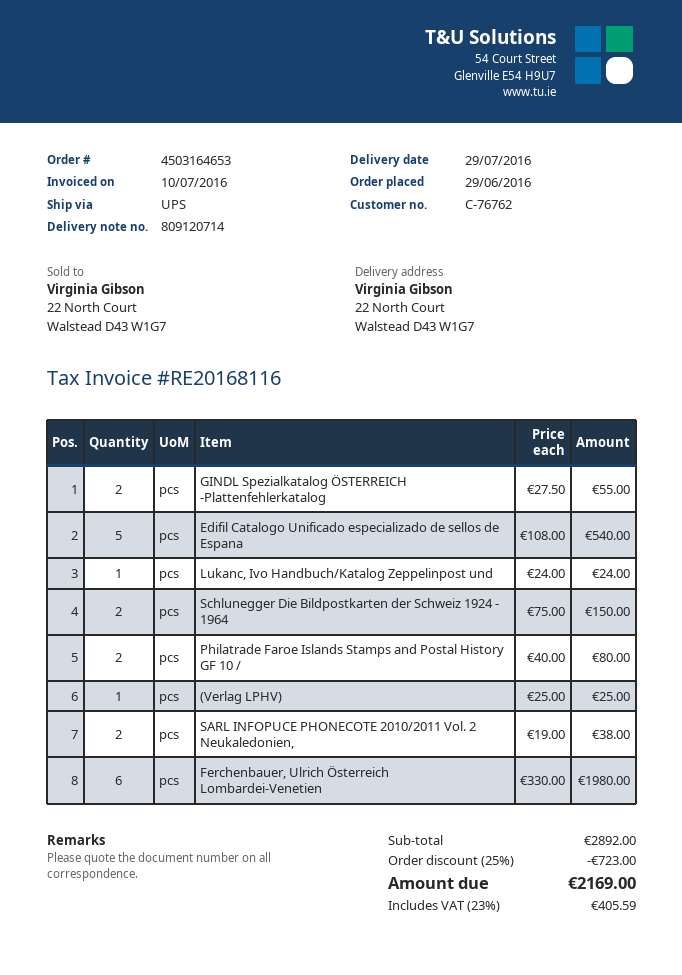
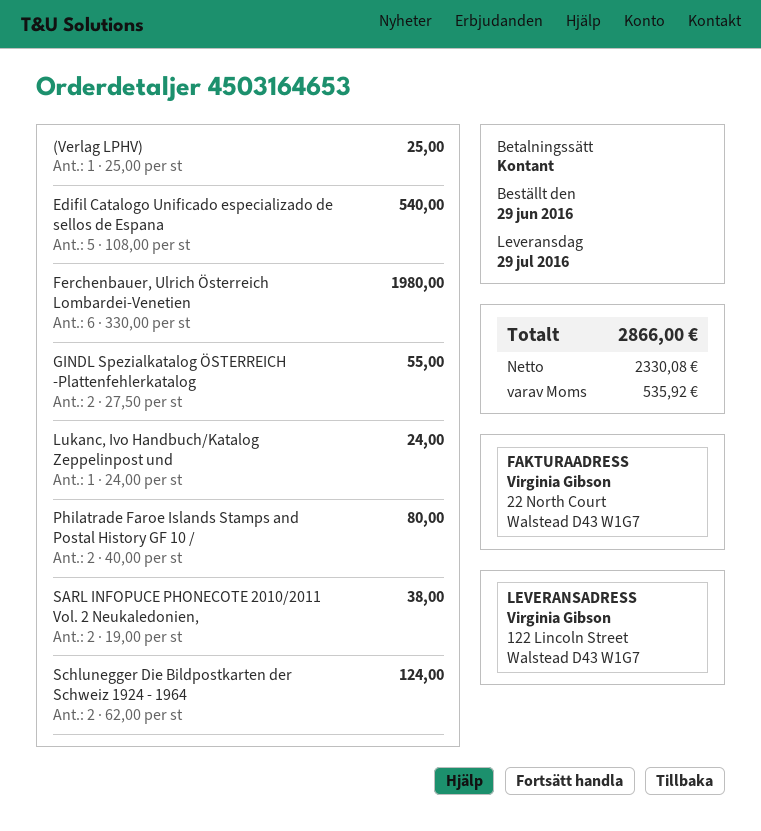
ship to: 22 North Court, Walstead D43 W1G7 -> 122 Lincoln Street, Walstead D43 W1G7
Schlunegger Die Bildpostkarten der Schweiz 1924 - 1964: 2 x 75.00 = 150.00 -> 2 x 62.00 = 124.00
discount: 25% = 723.00 -> none
tax: 405.59 -> 535.92
total: 2169.00 -> 2866.00

